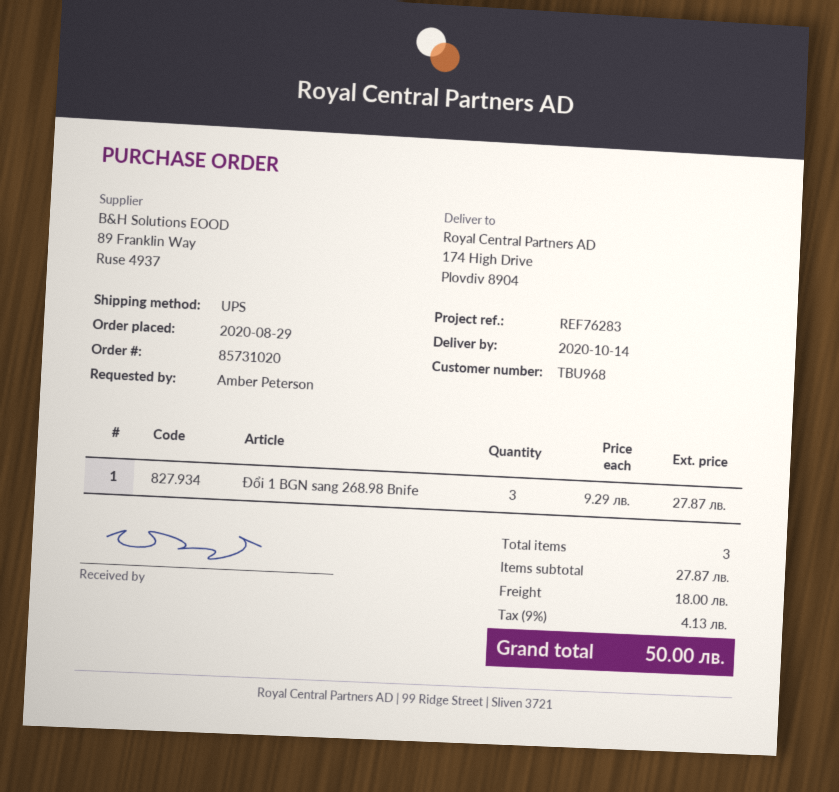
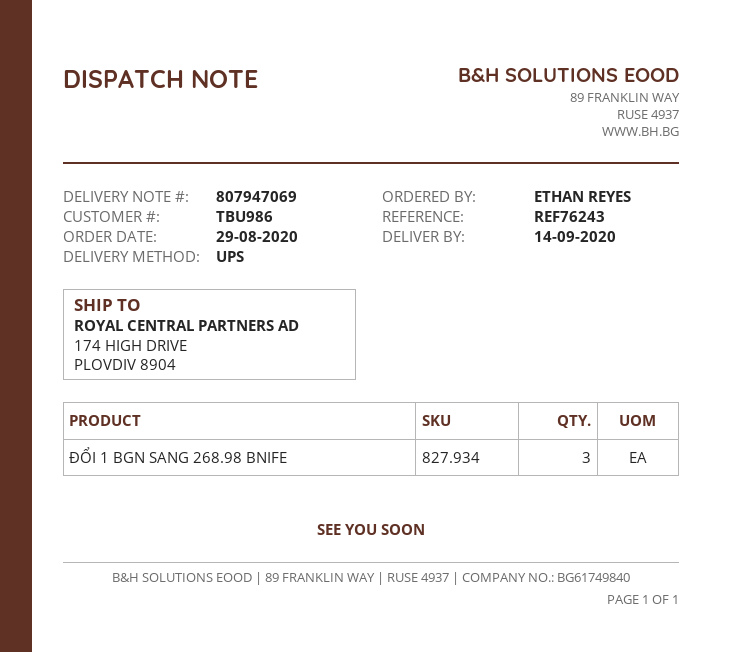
delivery date: 2020-10-14 -> 2020-09-14
customer number: TBU968 -> TBU986
reference: REF76283 -> REF76243
ordered by: Amber Peterson -> ETHAN REYES

